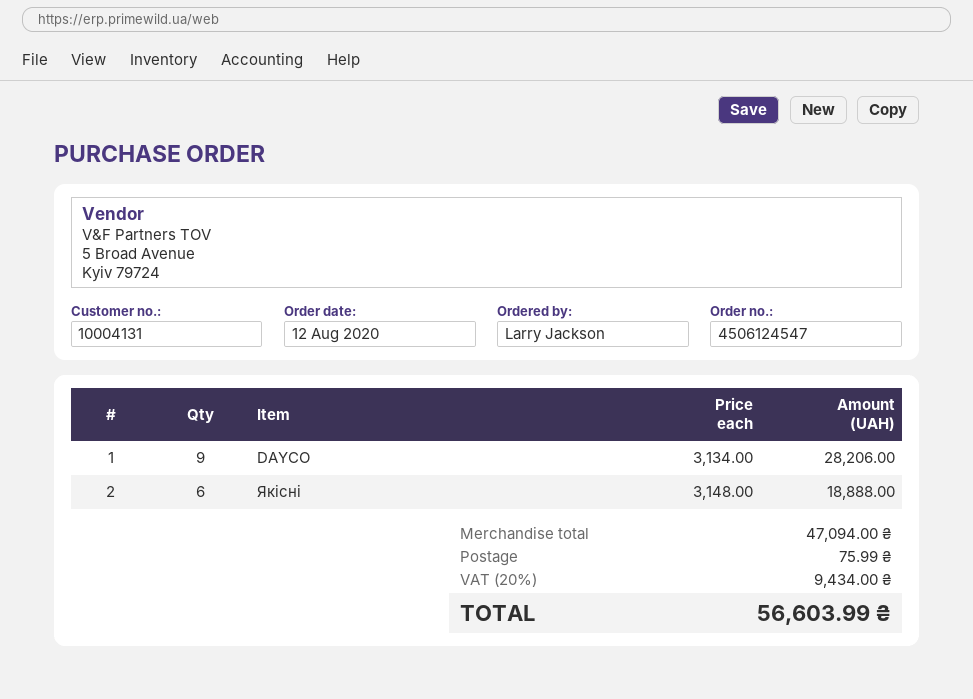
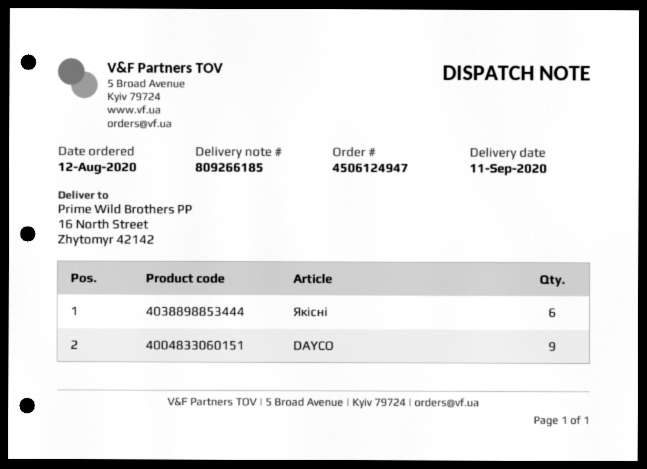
order number: 4506124547 -> 4506124947

